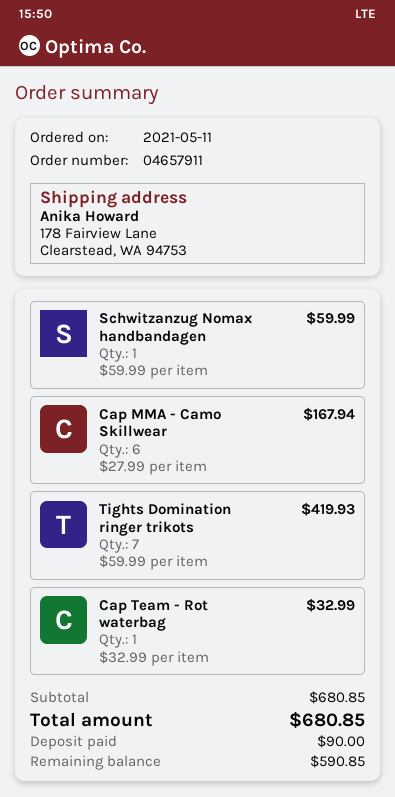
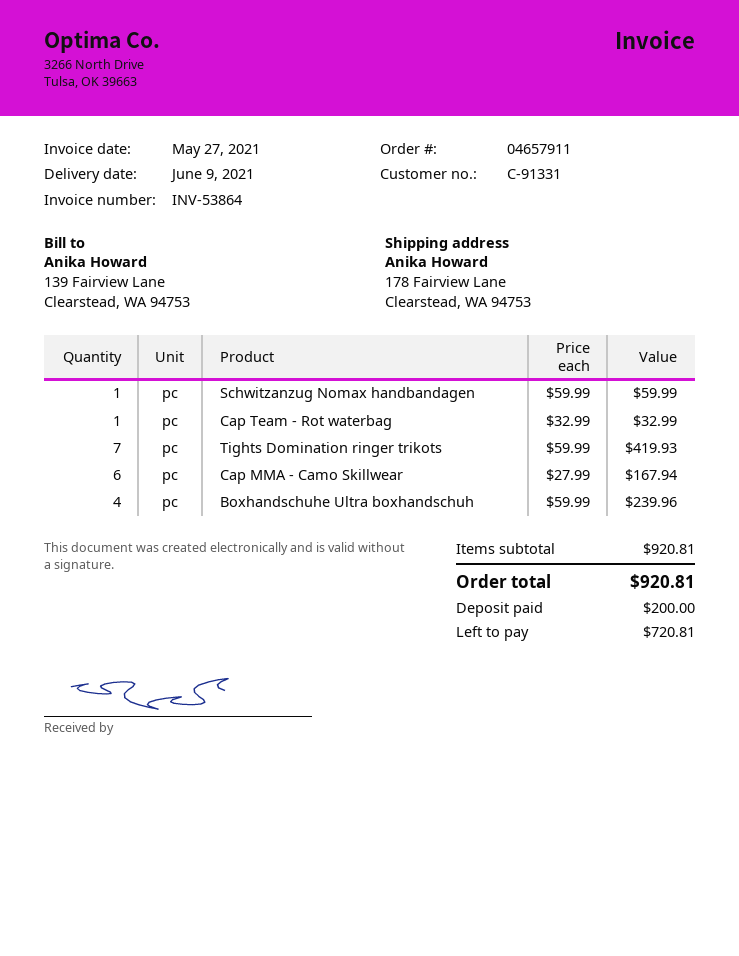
Boxhandschuhe Ultra boxhandschuh: none -> 4 x 59.99 = 239.96
subtotal: 680.85 -> 920.81
total: 680.85 -> 920.81
deposit: 90.00 -> 200.00
balance: 590.85 -> 720.81

